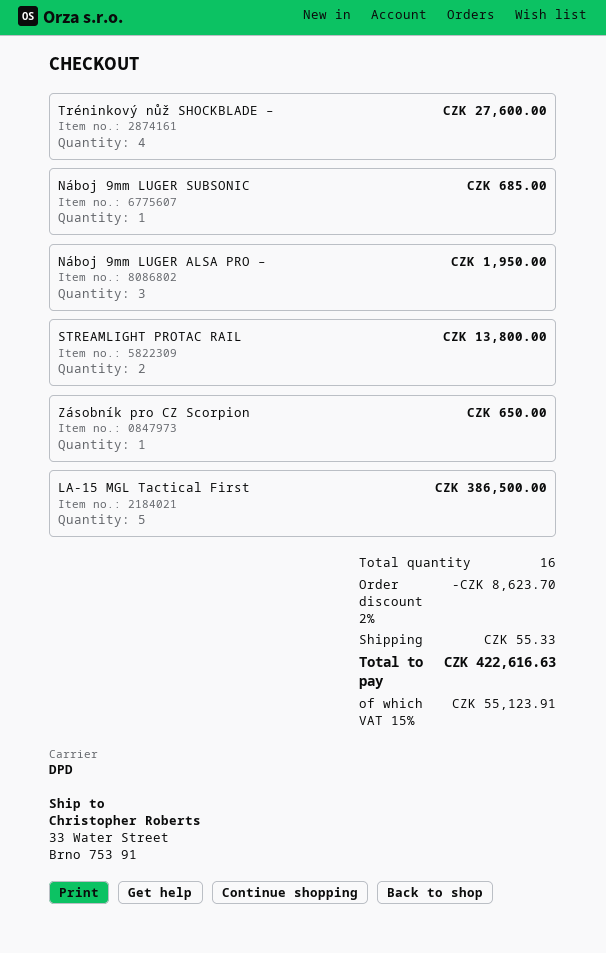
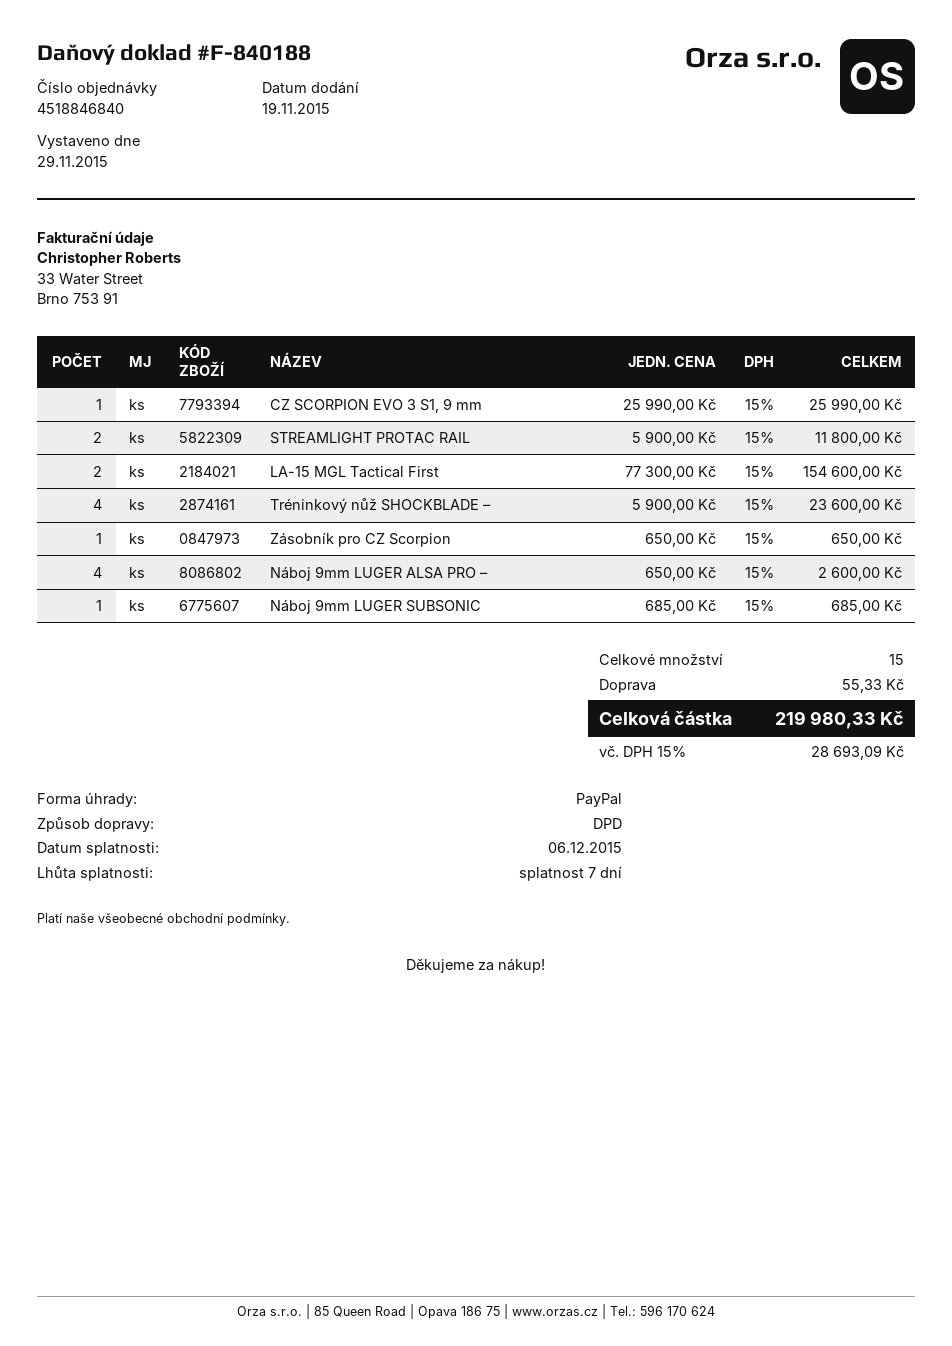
Tréninkový nůž SHOCKBLADE –: 4 for 27600.00 -> 4 for 23600.00
Náboj 9mm LUGER ALSA PRO –: 3 for 1950.00 -> 4 for 2600.00
STREAMLIGHT PROTAC RAIL: 2 for 13800.00 -> 2 for 11800.00
LA-15 MGL Tactical First: 5 for 386500.00 -> 2 for 154600.00
CZ SCORPION EVO 3 S1, 9 mm: none -> 1 for 25990.00
total quantity: 16 -> 15
discount: 2% = 8623.70 -> none
tax: 15% = 55123.91 -> 15% = 28693.09
total: 422616.63 -> 219980.33

